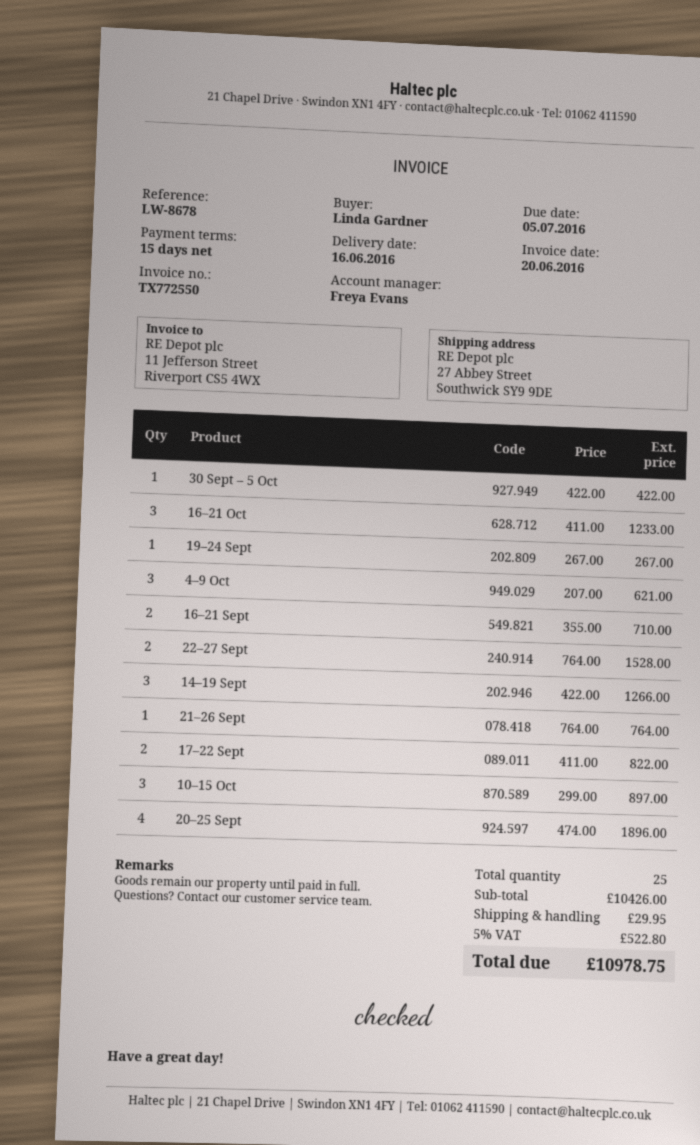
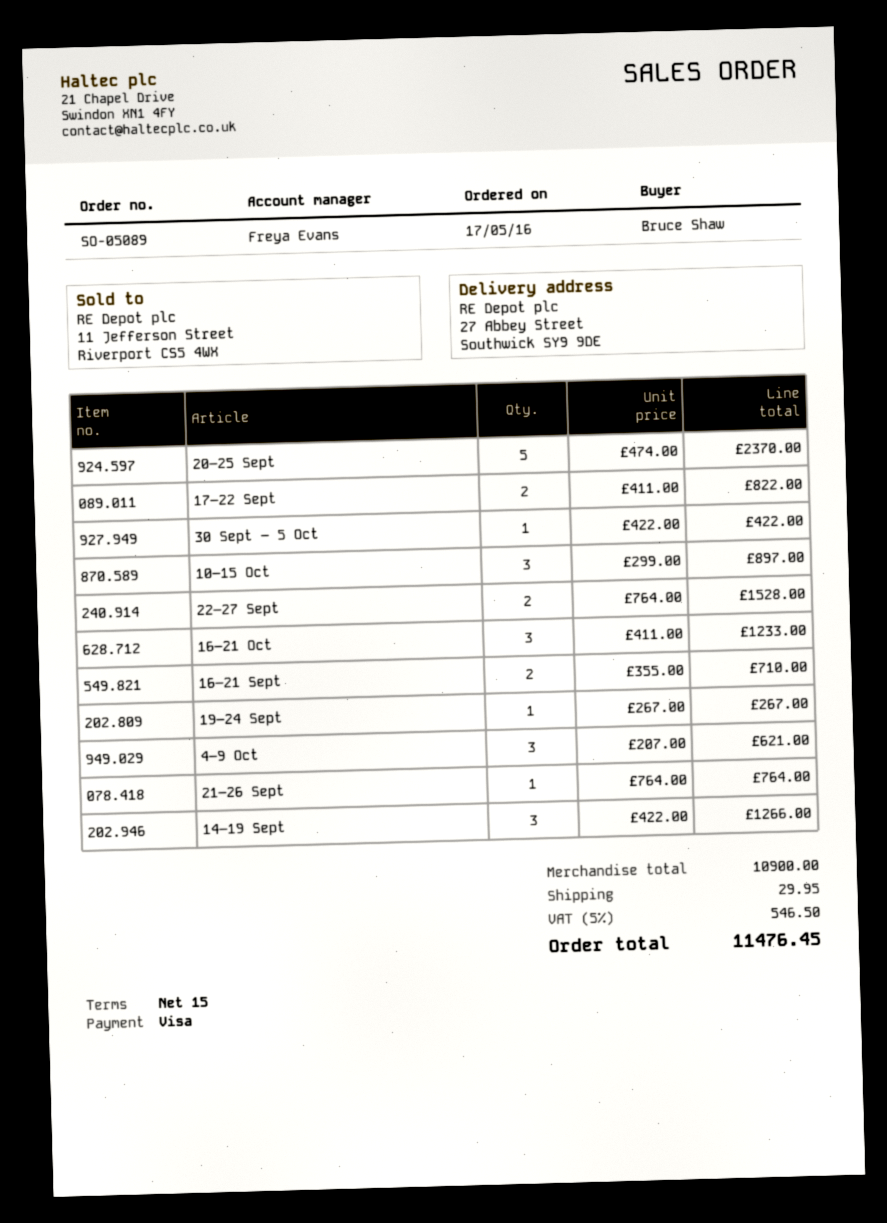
ordered by: Linda Gardner -> Bruce Shaw
20–25 Sept: 4 x 474.00 = 1896.00 -> 5 x 474.00 = 2370.00
subtotal: 10426.00 -> 10900.00
tax: 5% = 522.80 -> 5% = 546.50
total: 10978.75 -> 11476.45

